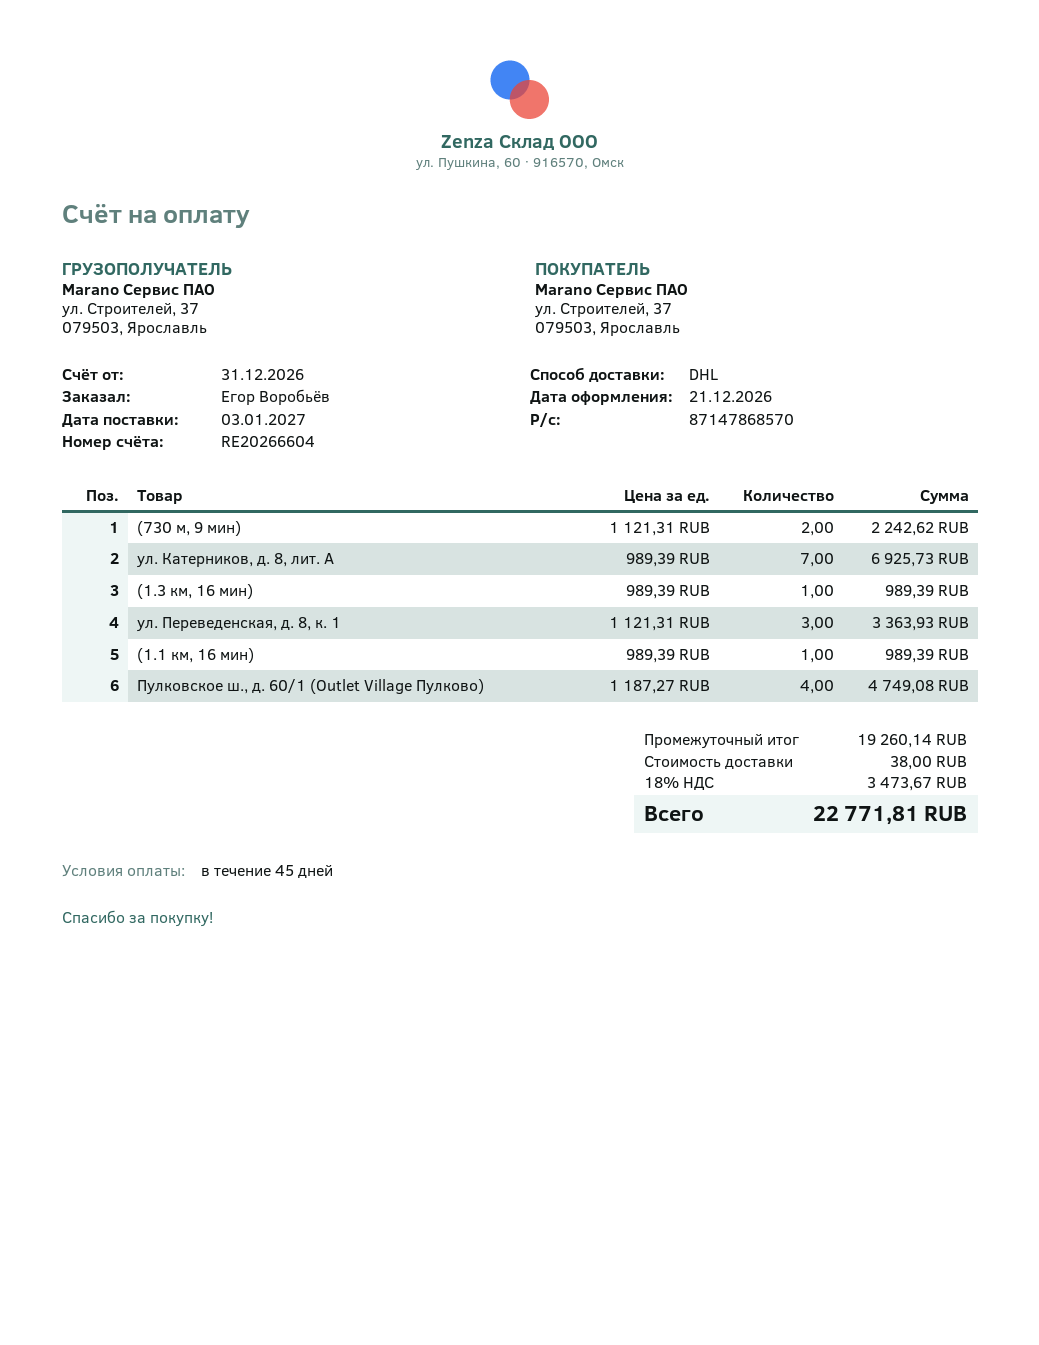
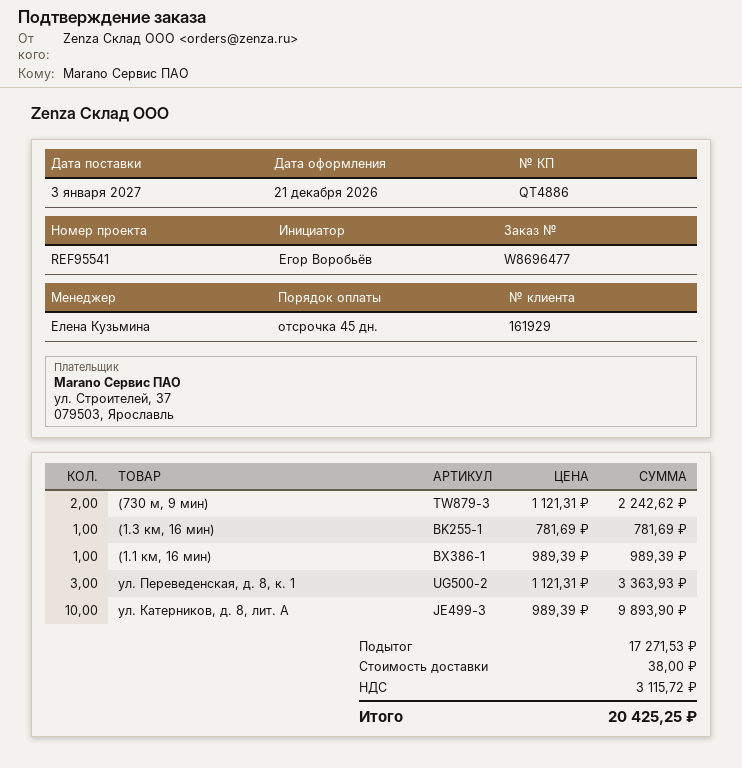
ул. Катерников, д. 8, лит. А: 7 x 989.39 = 6925.73 -> 10 x 989.39 = 9893.90
(1.3 км, 16 мин): 1 x 989.39 = 989.39 -> 1 x 781.69 = 781.69
Пулковское ш., д. 60/1 (Outlet Village Пулково): 4 x 1187.27 = 4749.08 -> none
subtotal: 19260.14 -> 17271.53
tax: 3473.67 -> 3115.72
total: 22771.81 -> 20425.25

